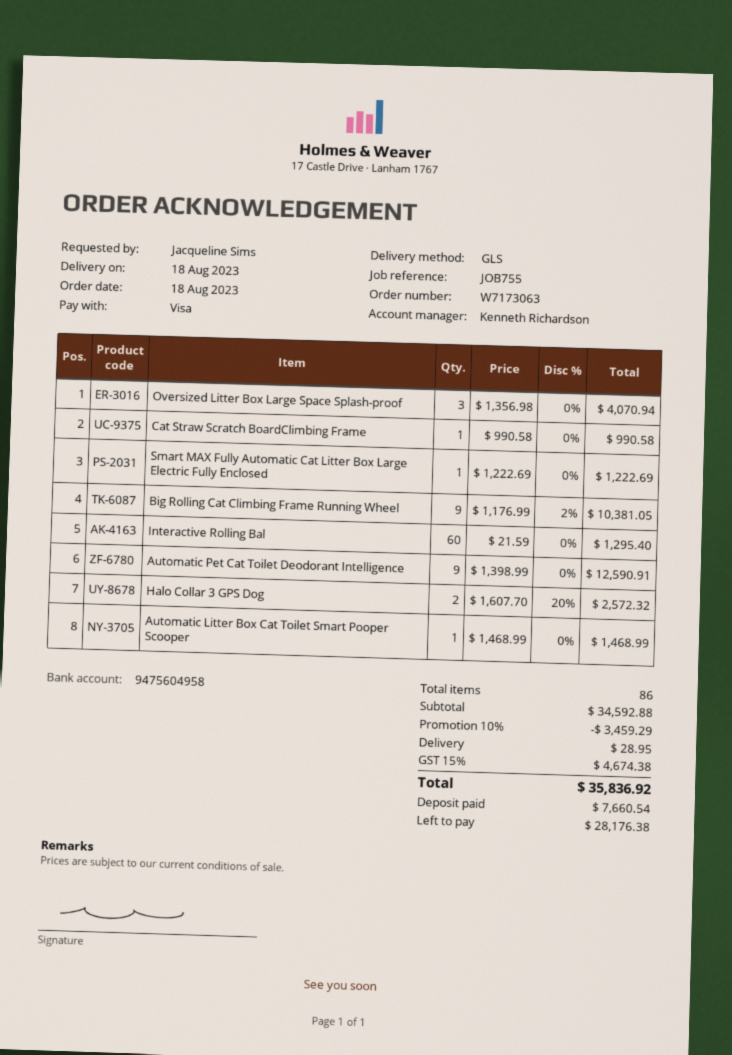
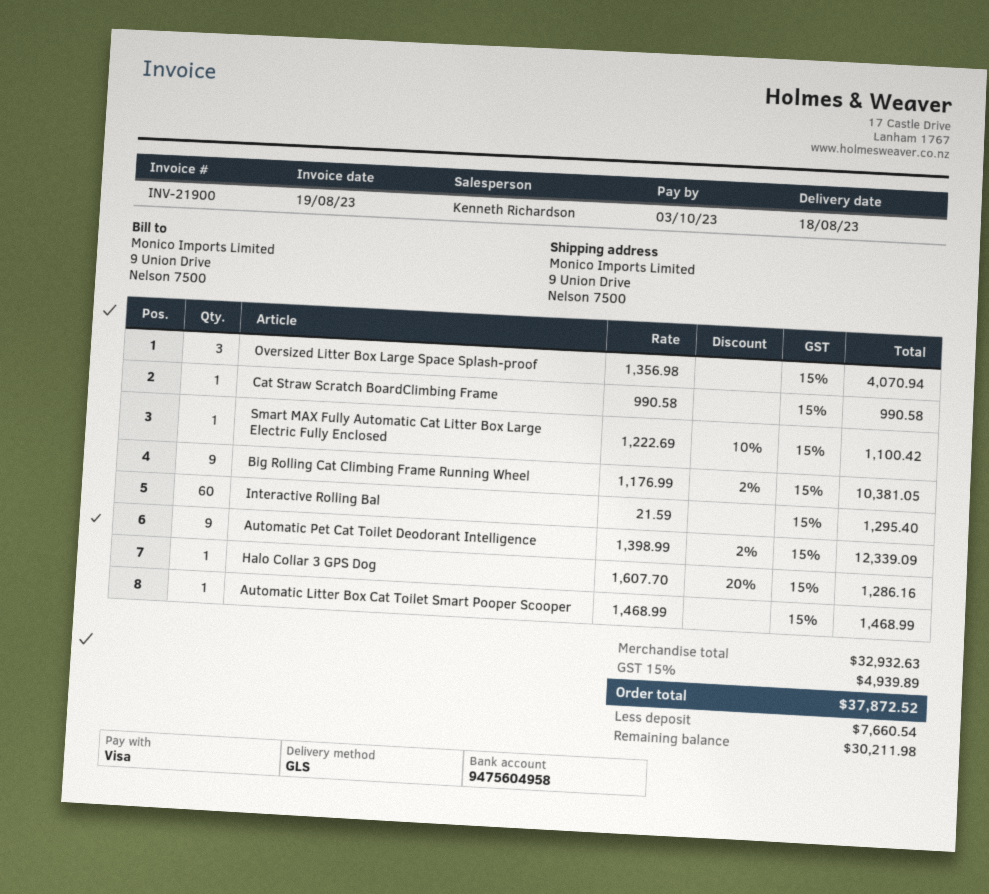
Smart MAX Fully Automatic Cat Litter Box Large Electric Fully Enclosed: 1 x 1222.69 = 1222.69 -> 1 x 1222.69 - 10% = 1100.42
Automatic Pet Cat Toilet Deodorant Intelligence: 9 x 1398.99 = 12590.91 -> 9 x 1398.99 - 2% = 12339.09
Halo Collar 3 GPS Dog: 2 x 1607.70 - 20% = 2572.32 -> 1 x 1607.70 - 20% = 1286.16
subtotal: 34592.88 -> 32932.63
discount: 10% = 3459.29 -> none
shipping: 28.95 -> none
tax: 15% = 4674.38 -> 15% = 4939.89
total: 35836.92 -> 37872.52
balance: 28176.38 -> 30211.98

